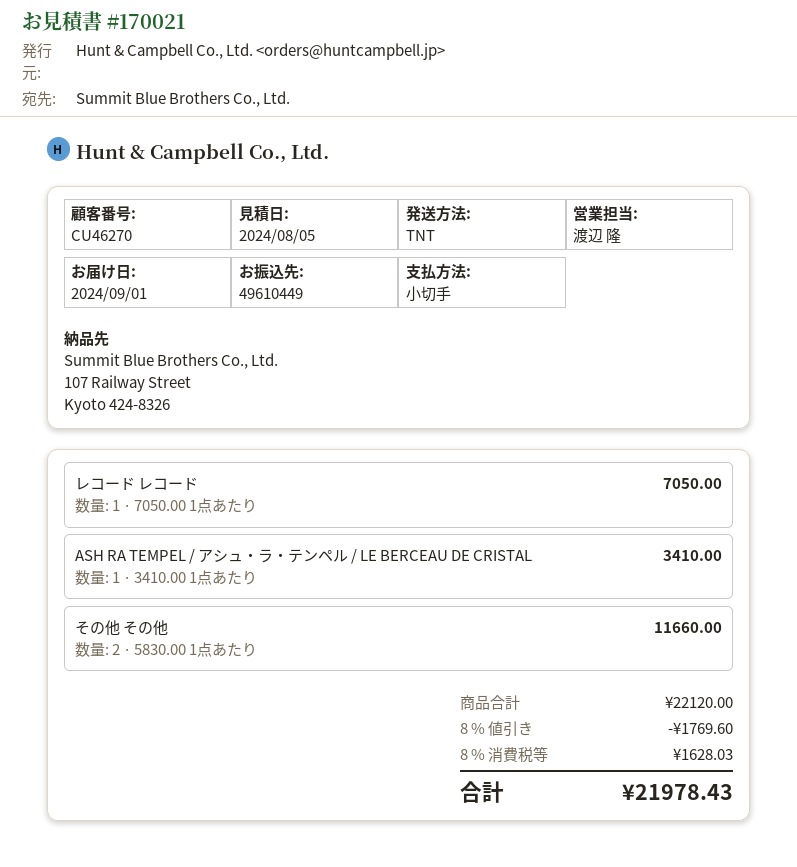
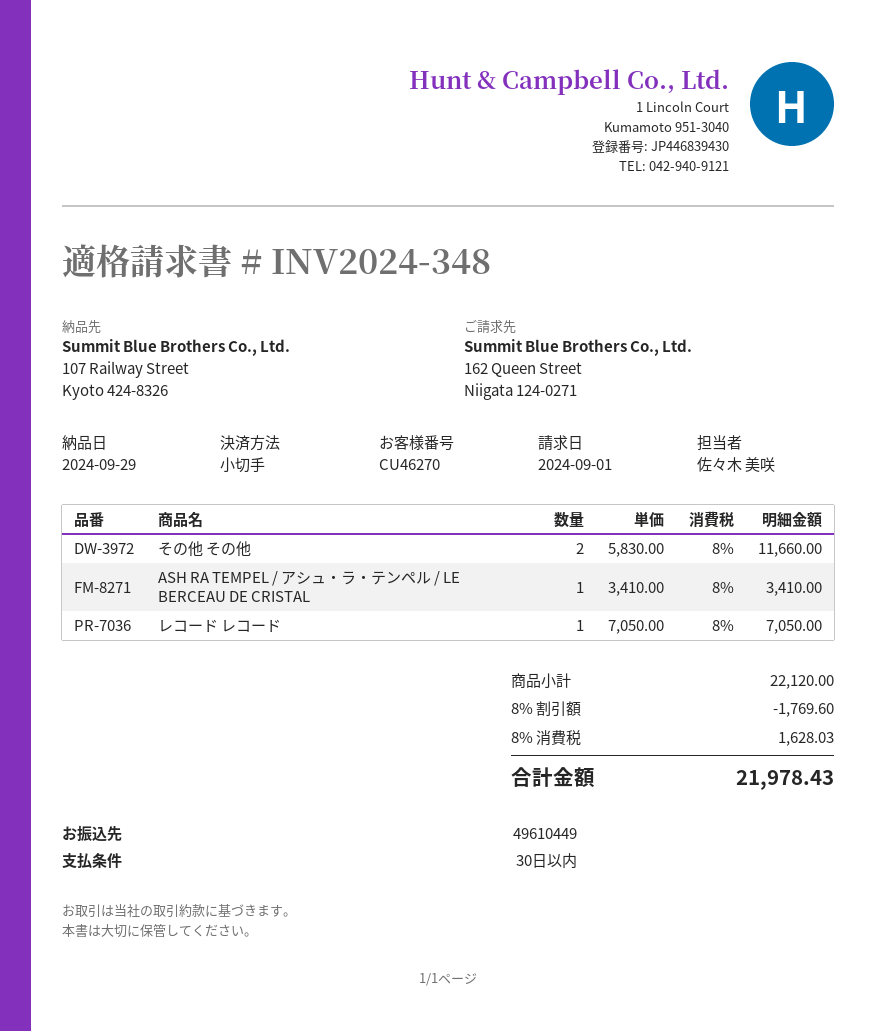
delivery date: 2024-09-01 -> 2024-09-29
sales rep: 渡辺 隆 -> 佐々木 美咲

